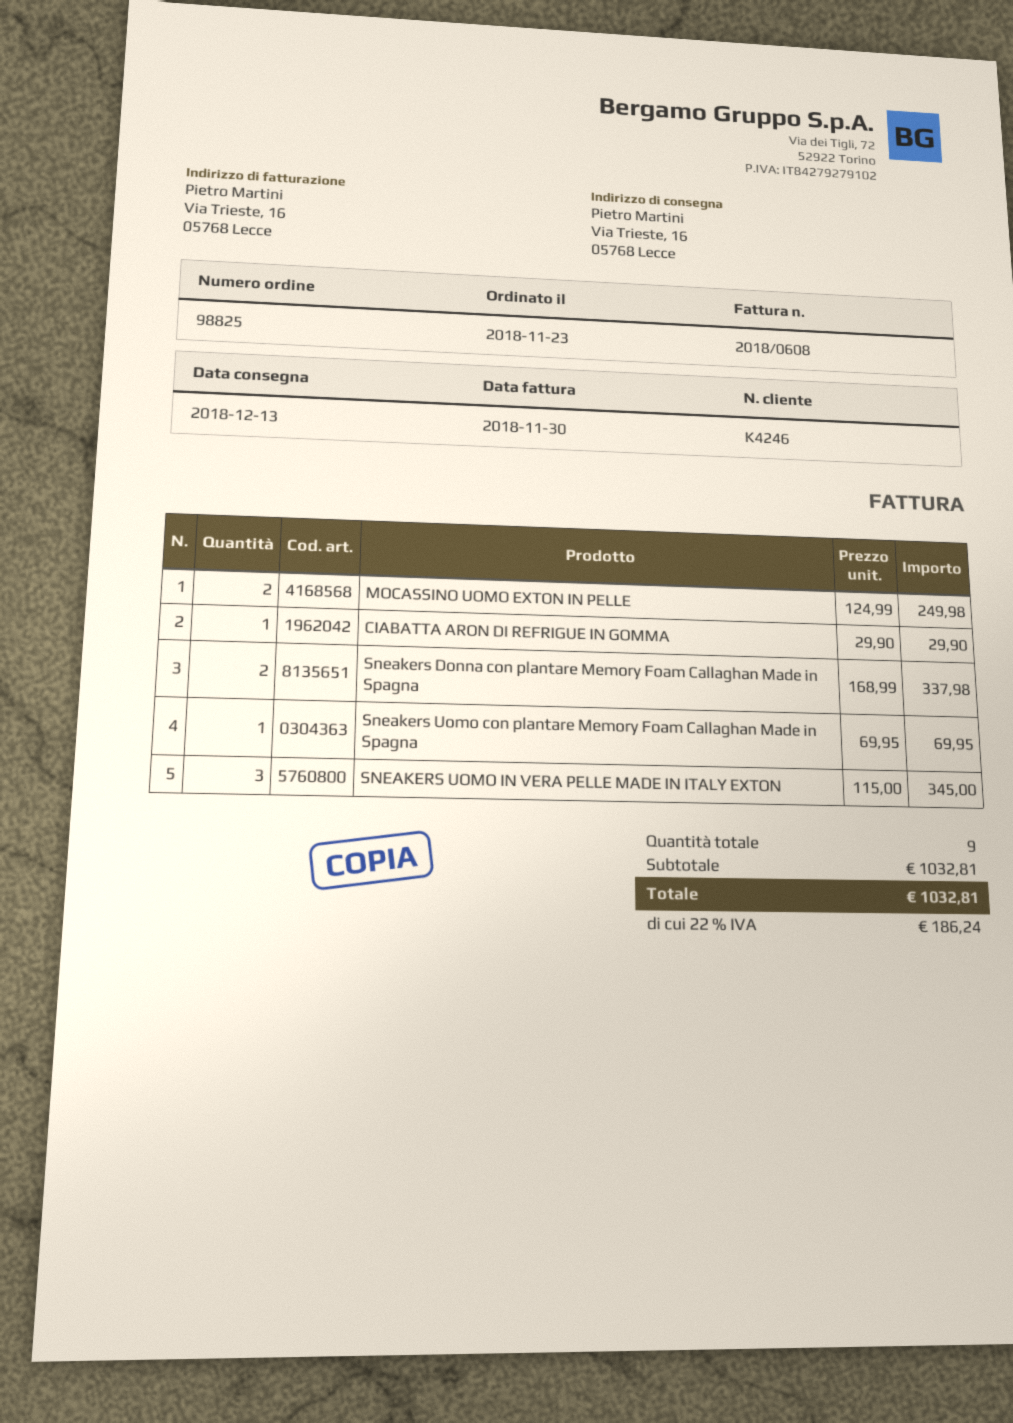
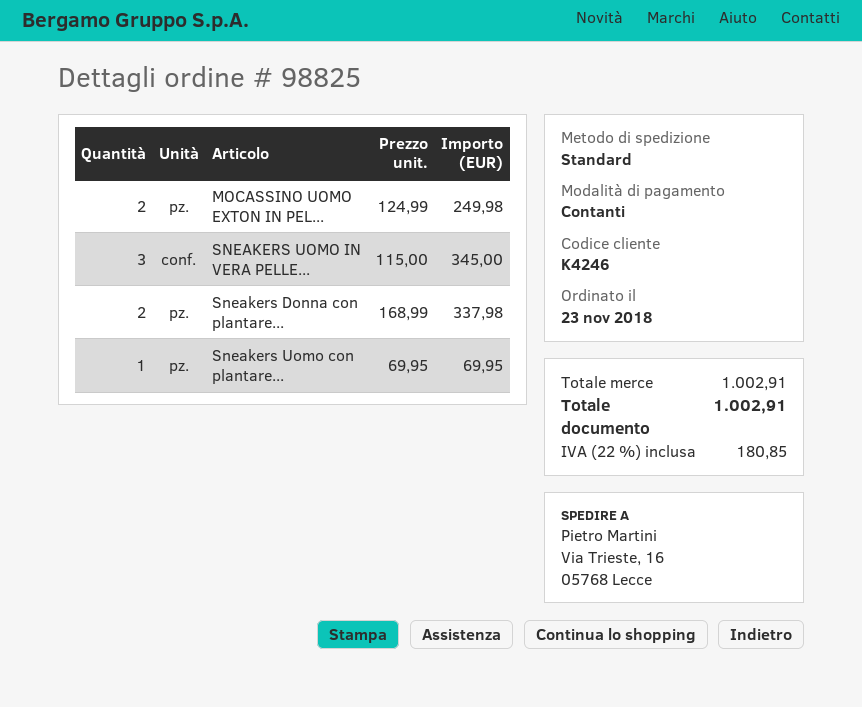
CIABATTA ARON DI REFRIGUE IN GOMMA: 1 x 29.90 = 29.90 -> none
subtotal: 1032.81 -> 1002.91
tax: 22% = 186.24 -> 22% = 180.85
total: 1032.81 -> 1002.91

